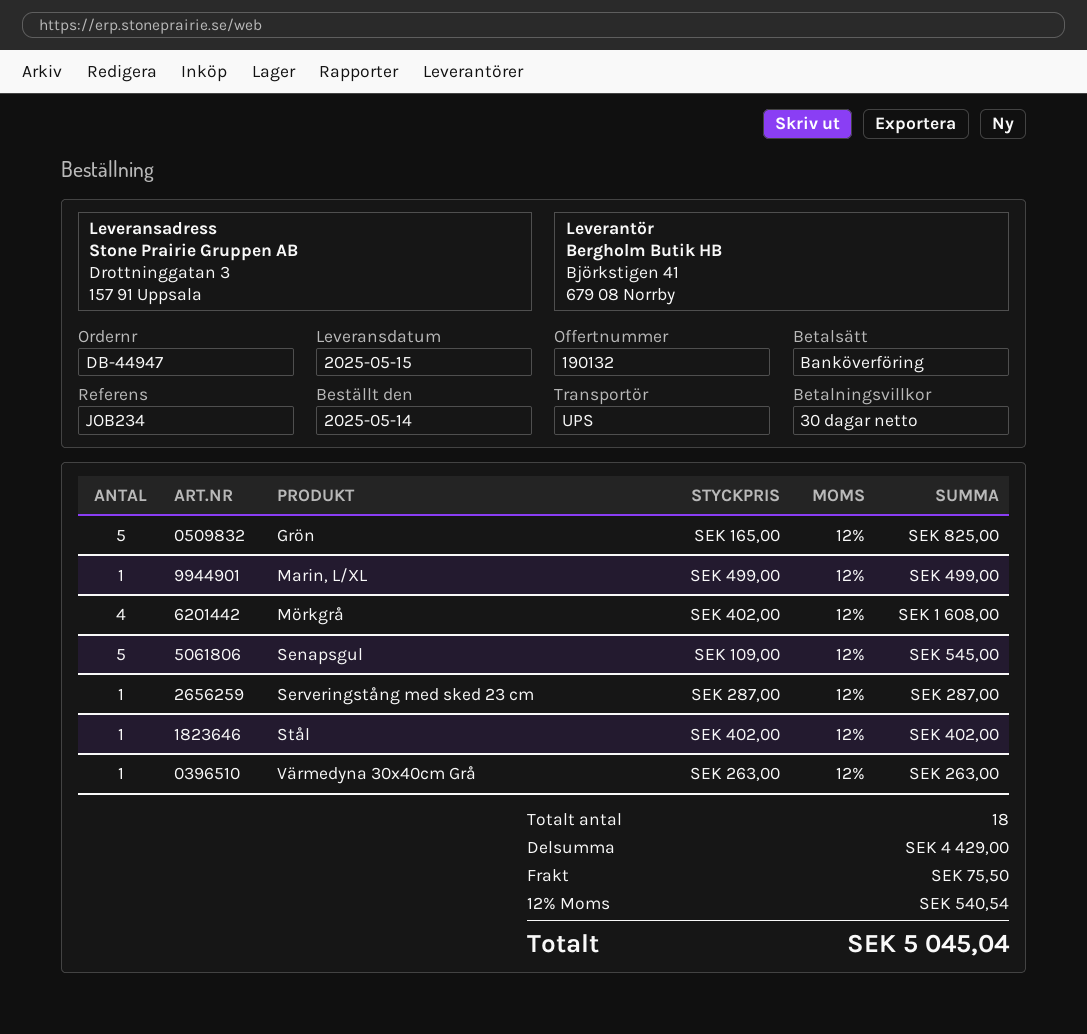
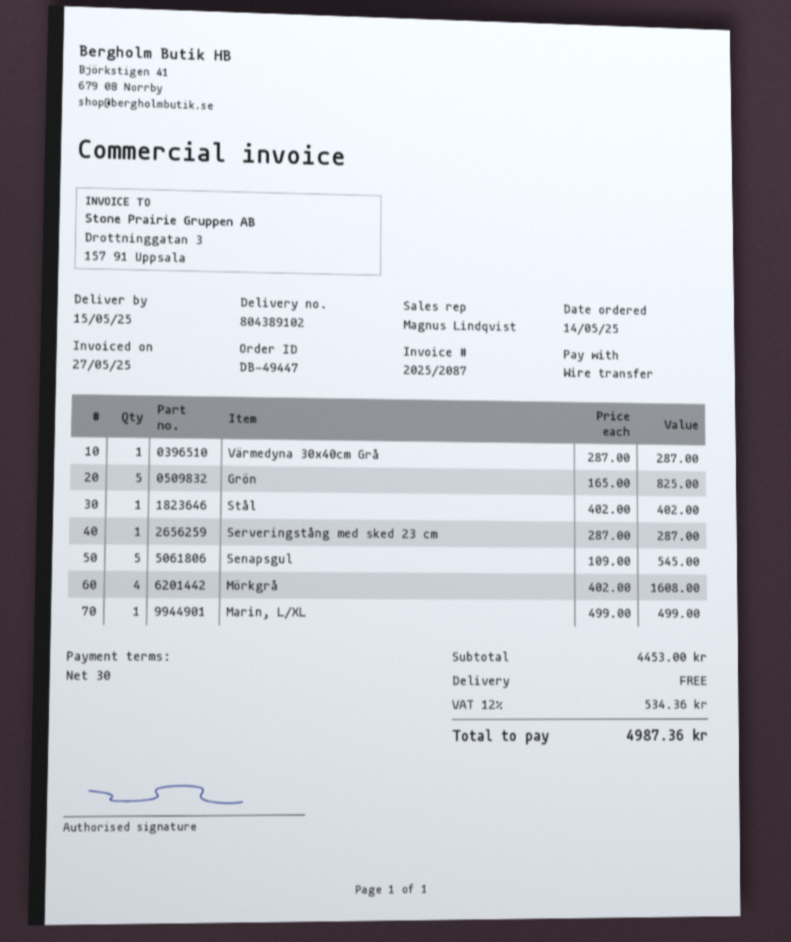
order number: DB-44947 -> DB-49447
Värmedyna 30x40cm Grå: 1 x 263.00 = 263.00 -> 1 x 287.00 = 287.00
subtotal: 4429.00 -> 4453.00
shipping: 75.50 -> 0.00
tax: 12% = 540.54 -> 12% = 534.36
total: 5045.04 -> 4987.36

